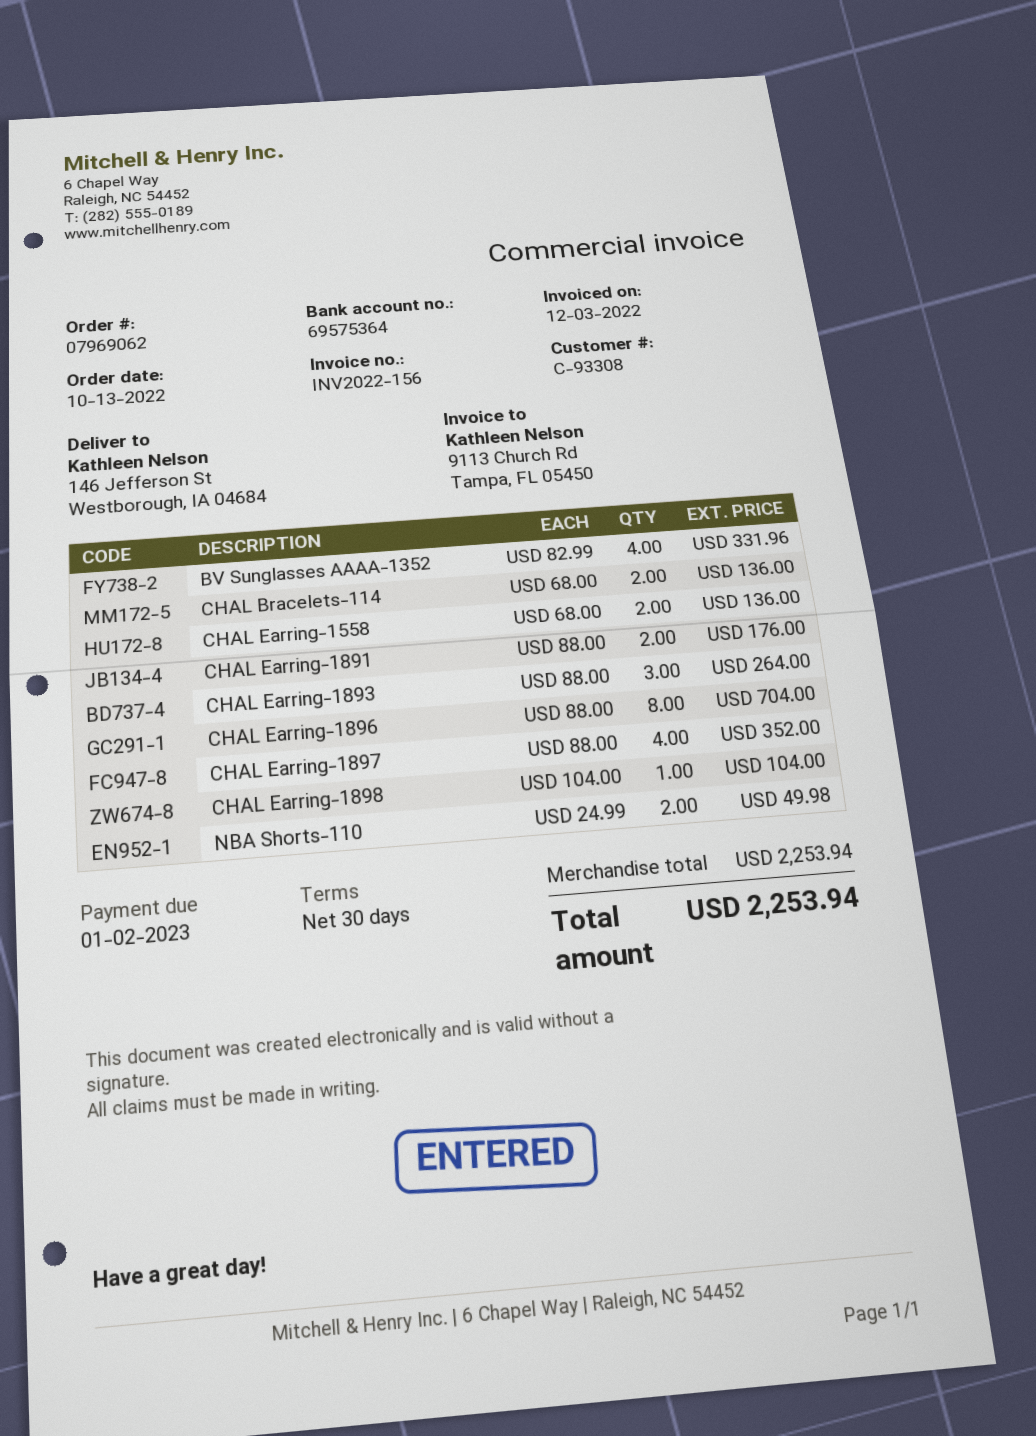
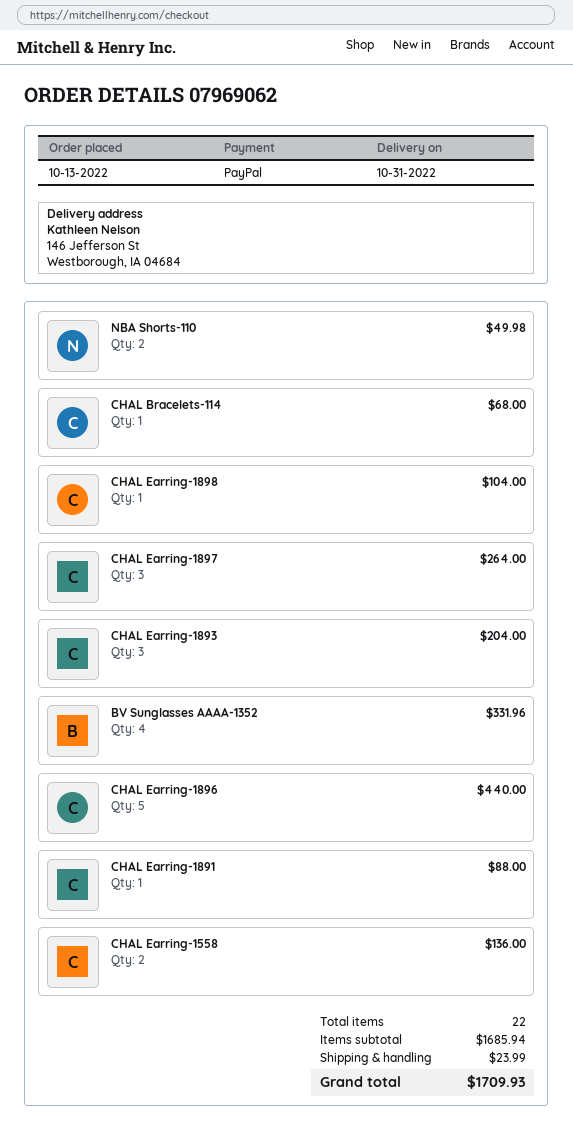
CHAL Bracelets-114: 2 for 136.00 -> 1 for 68.00
CHAL Earring-1891: 2 for 176.00 -> 1 for 88.00
CHAL Earring-1893: 3 for 264.00 -> 3 for 204.00
CHAL Earring-1896: 8 for 704.00 -> 5 for 440.00
CHAL Earring-1897: 4 for 352.00 -> 3 for 264.00
subtotal: 2253.94 -> 1685.94
shipping: none -> 23.99
total: 2253.94 -> 1709.93

